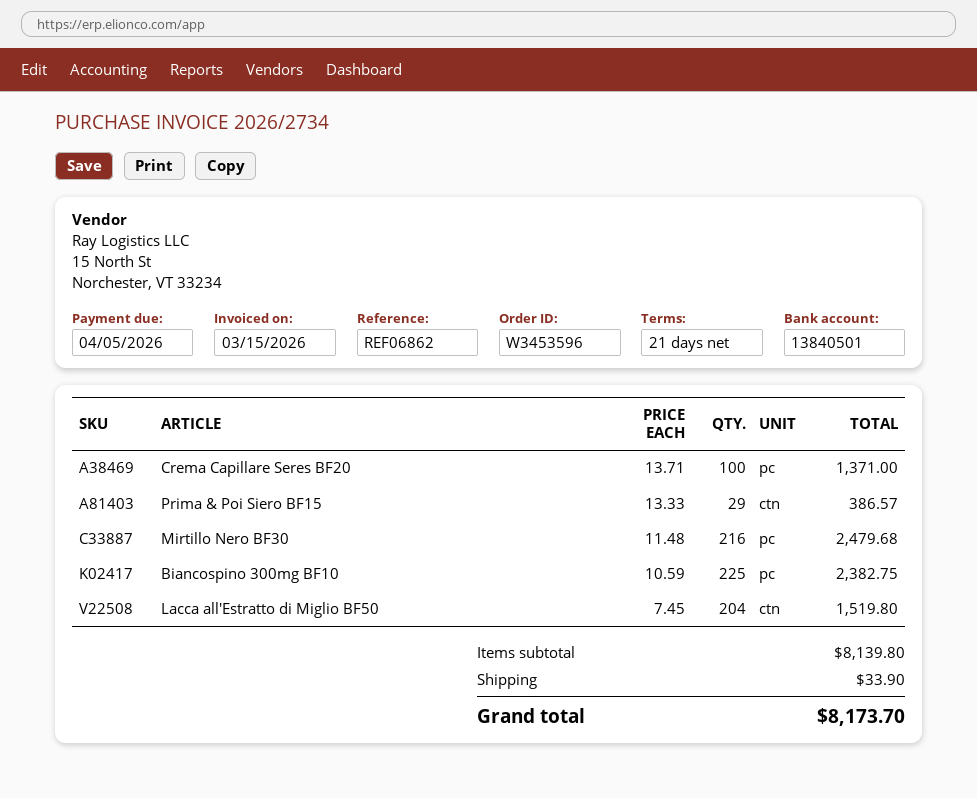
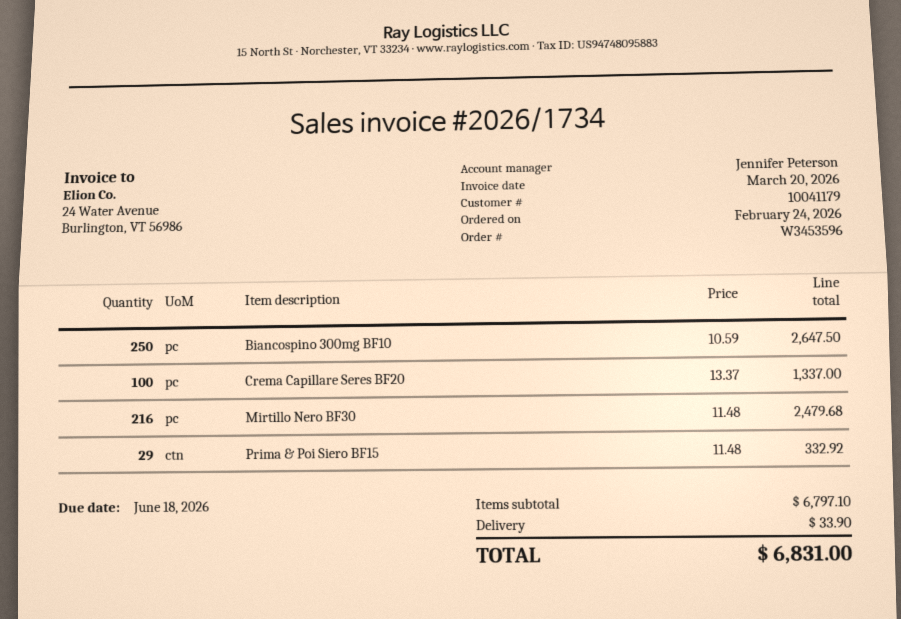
invoice number: 2026/2734 -> 2026/1734
invoice date: 2026-03-15 -> 2026-03-20
due date: 2026-04-05 -> 2026-06-18
Crema Capillare Seres BF20: 100 x 13.71 = 1371.00 -> 100 x 13.37 = 1337.00
Prima & Poi Siero BF15: 29 x 13.33 = 386.57 -> 29 x 11.48 = 332.92
Biancospino 300mg BF10: 225 x 10.59 = 2382.75 -> 250 x 10.59 = 2647.50
Lacca all'Estratto di Miglio BF50: 204 x 7.45 = 1519.80 -> none
subtotal: 8139.80 -> 6797.10
total: 8173.70 -> 6831.00

